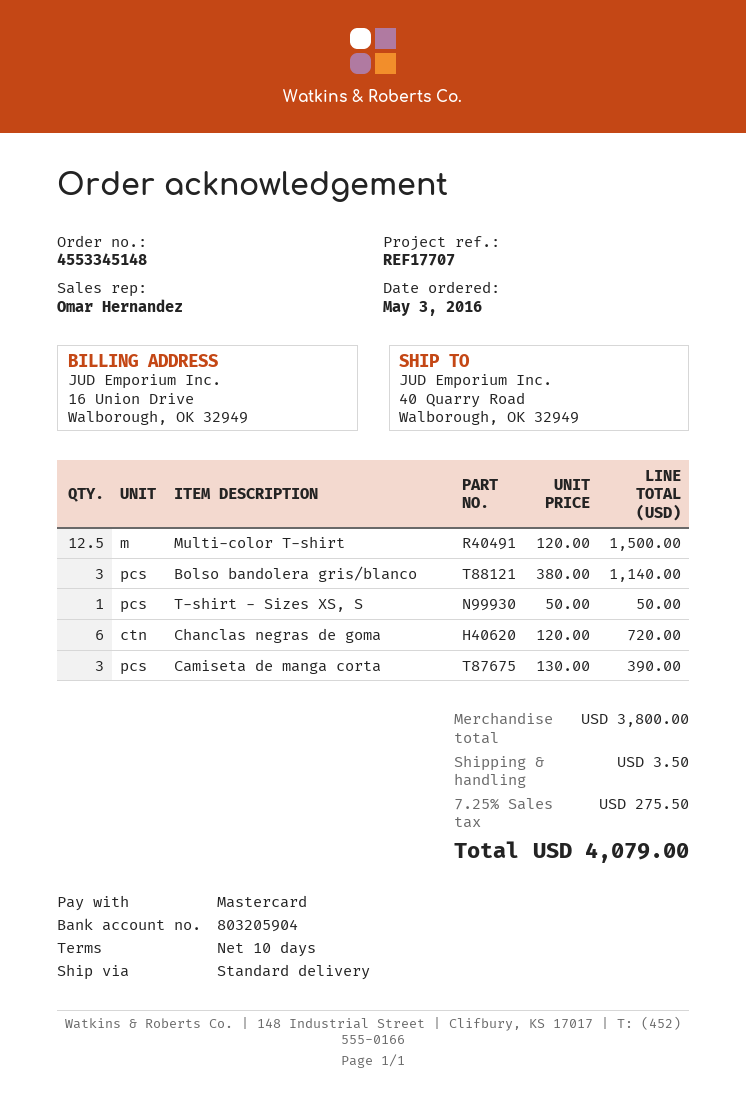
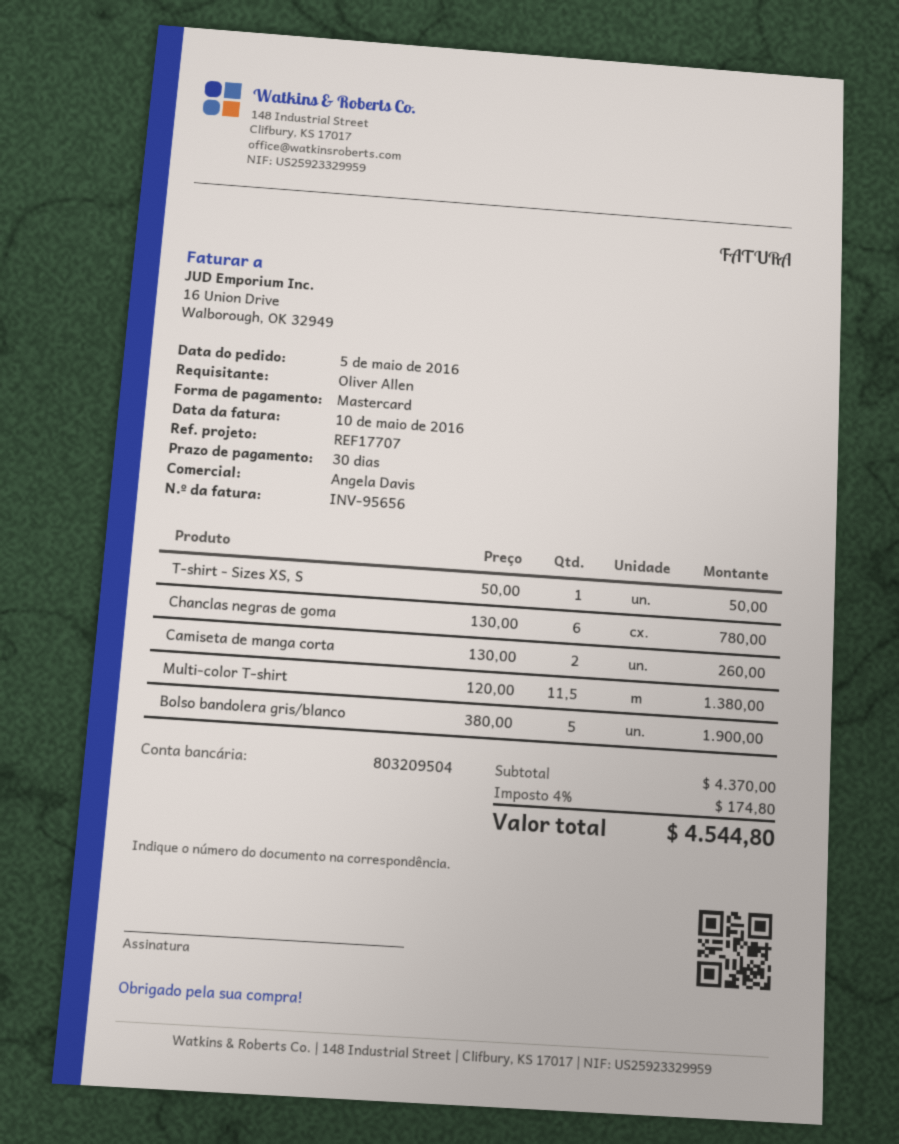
order date: 2016-05-03 -> 2016-05-05
payment terms: 10 days -> 30 days
sales rep: Omar Hernandez -> Angela Davis
bank account: 803205904 -> 803209504
Multi-color T-shirt: 12.5 x 120.00 = 1500.00 -> 11.5 x 120.00 = 1380.00
Bolso bandolera gris/blanco: 3 x 380.00 = 1140.00 -> 5 x 380.00 = 1900.00
Chanclas negras de goma: 6 x 120.00 = 720.00 -> 6 x 130.00 = 780.00
Camiseta de manga corta: 3 x 130.00 = 390.00 -> 2 x 130.00 = 260.00
subtotal: 3800.00 -> 4370.00
shipping: 3.50 -> none
tax: 7.25% = 275.50 -> 4% = 174.80
total: 4079.00 -> 4544.80

